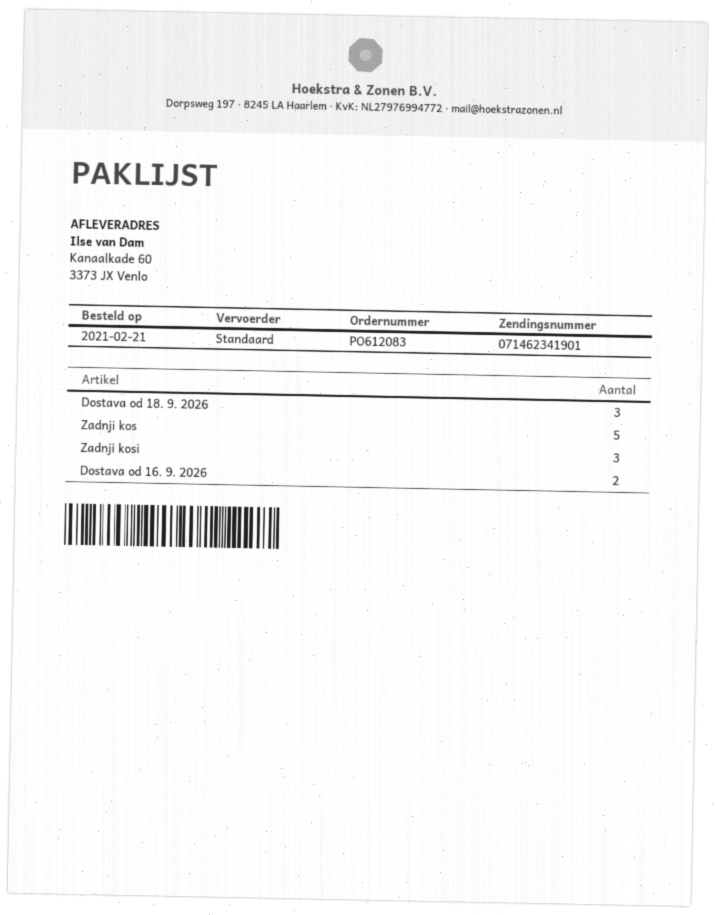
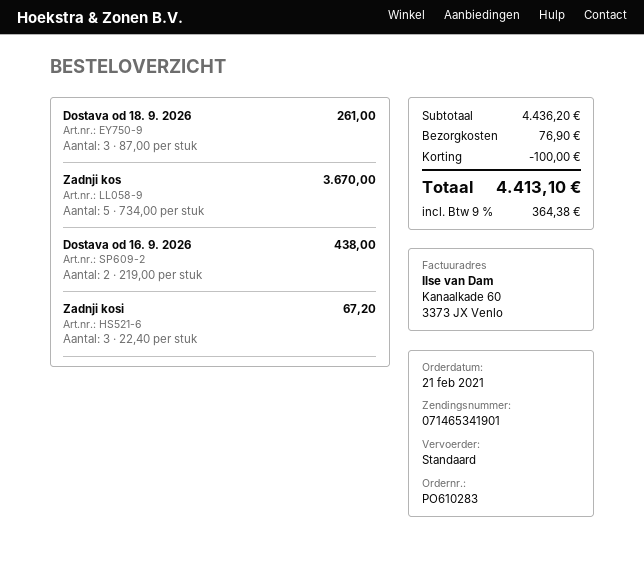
order number: PO612083 -> PO610283
tracking number: 071462341901 -> 071465341901

